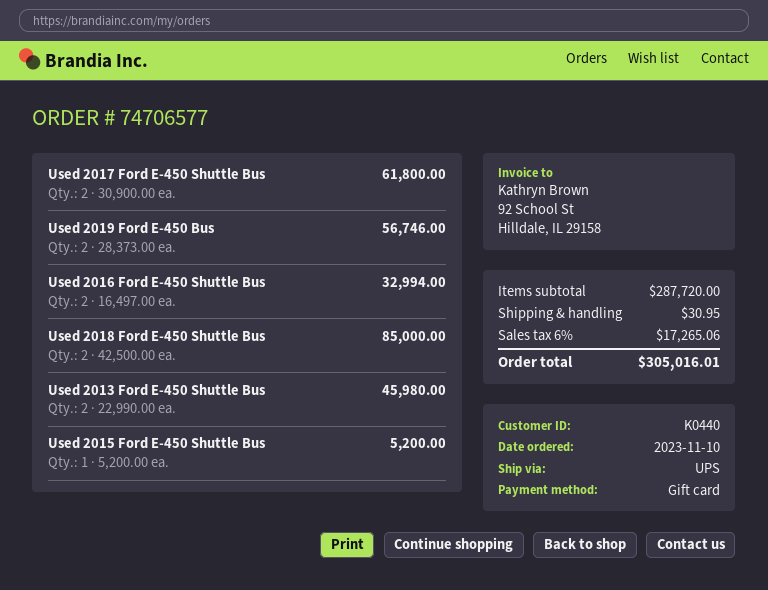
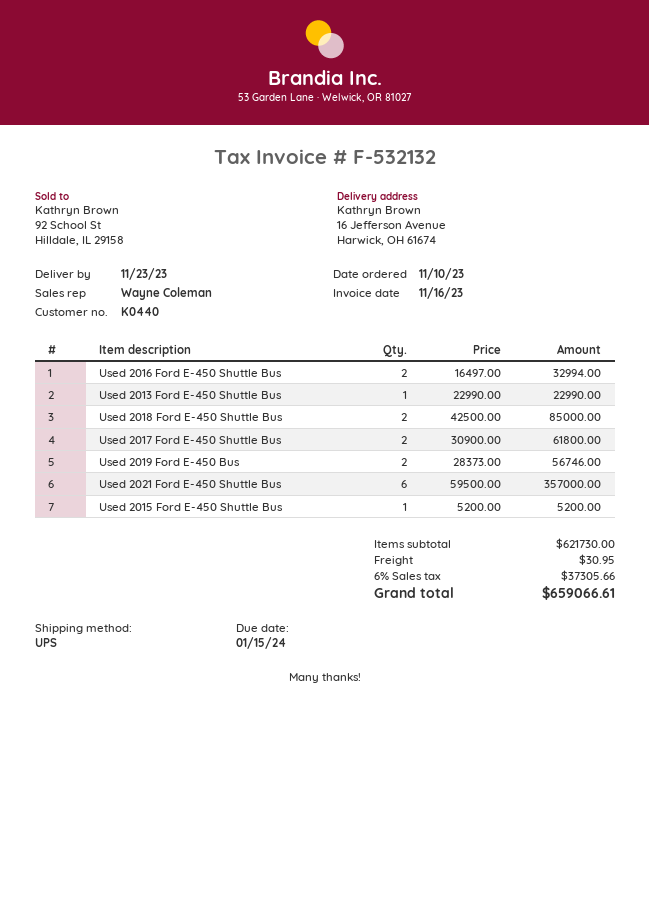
Used 2013 Ford E-450 Shuttle Bus: 2 x 22990.00 = 45980.00 -> 1 x 22990.00 = 22990.00
Used 2021 Ford E-450 Shuttle Bus: none -> 6 x 59500.00 = 357000.00
subtotal: 287720.00 -> 621730.00
tax: 6% = 17265.06 -> 6% = 37305.66
total: 305016.01 -> 659066.61

